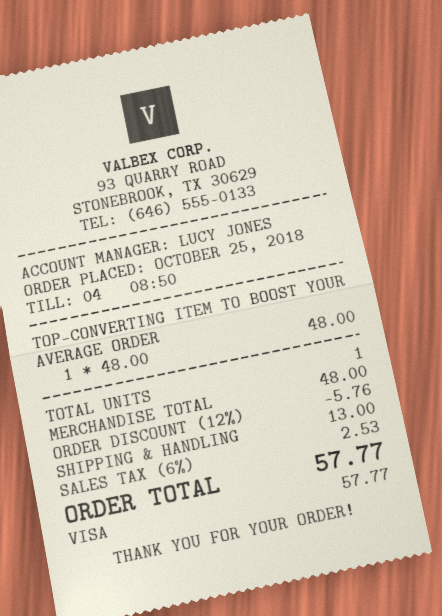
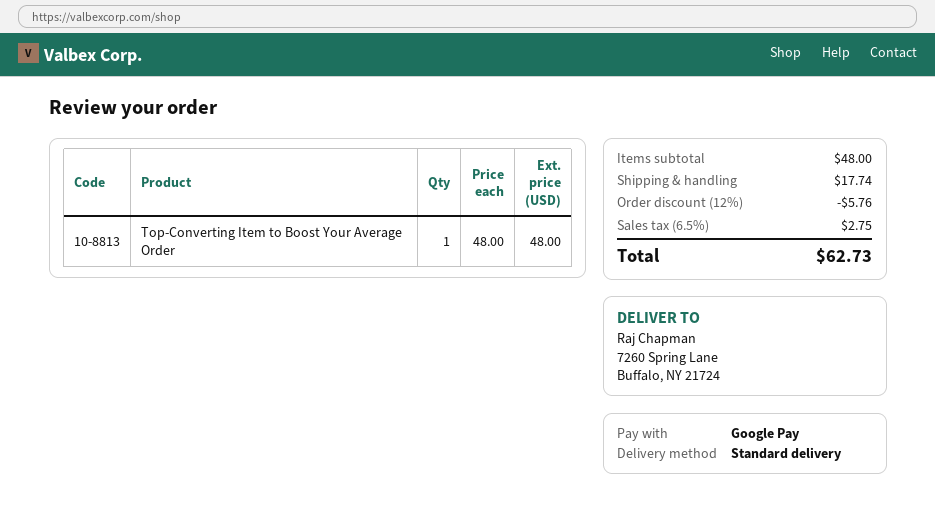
payment method: Visa -> Google Pay
shipping: 13.00 -> 17.74
tax: 6% = 2.53 -> 6.5% = 2.75
total: 57.77 -> 62.73

